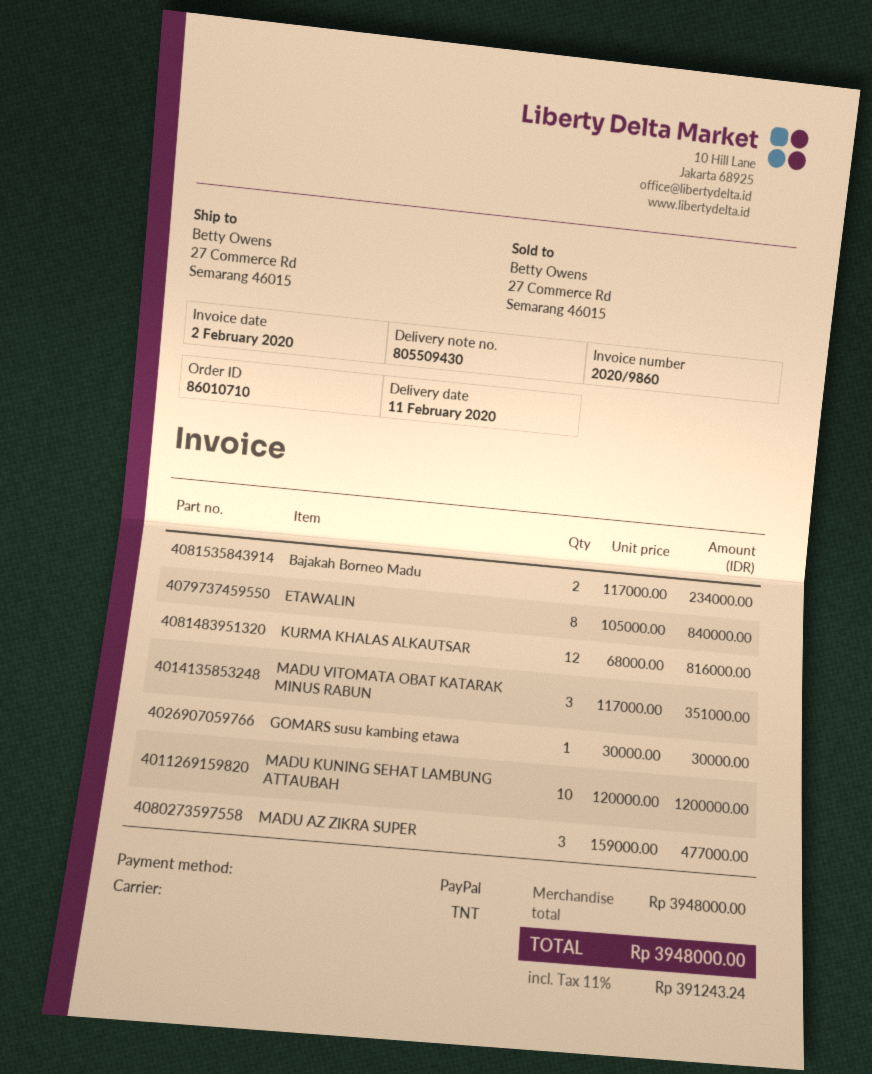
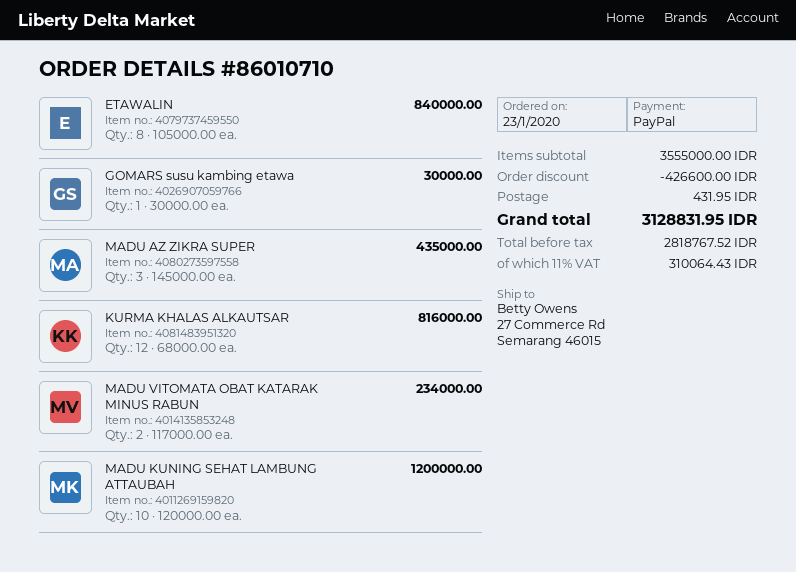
Bajakah Borneo Madu: 2 x 117000.00 = 234000.00 -> none
MADU VITOMATA OBAT KATARAK MINUS RABUN: 3 x 117000.00 = 351000.00 -> 2 x 117000.00 = 234000.00
MADU AZ ZIKRA SUPER: 3 x 159000.00 = 477000.00 -> 3 x 145000.00 = 435000.00
subtotal: 3948000.00 -> 3555000.00
discount: none -> 426600.00
shipping: none -> 431.95
tax: 11% = 391243.24 -> 11% = 310064.43
total: 3948000.00 -> 3128831.95

